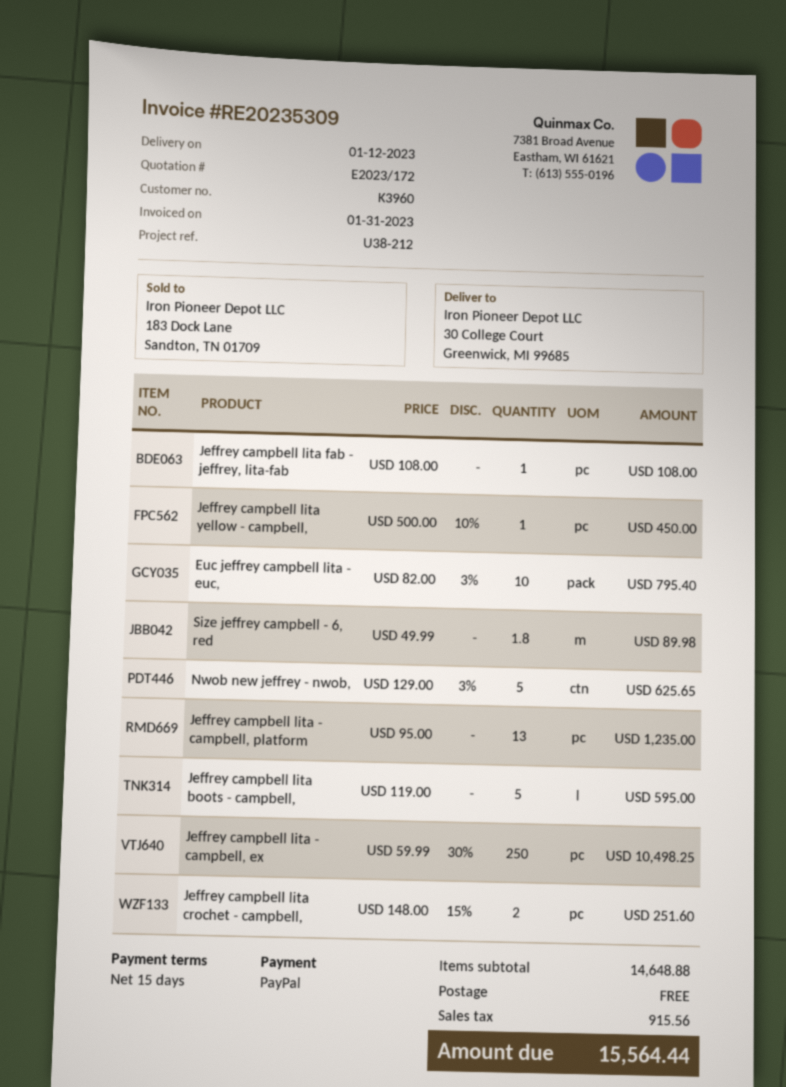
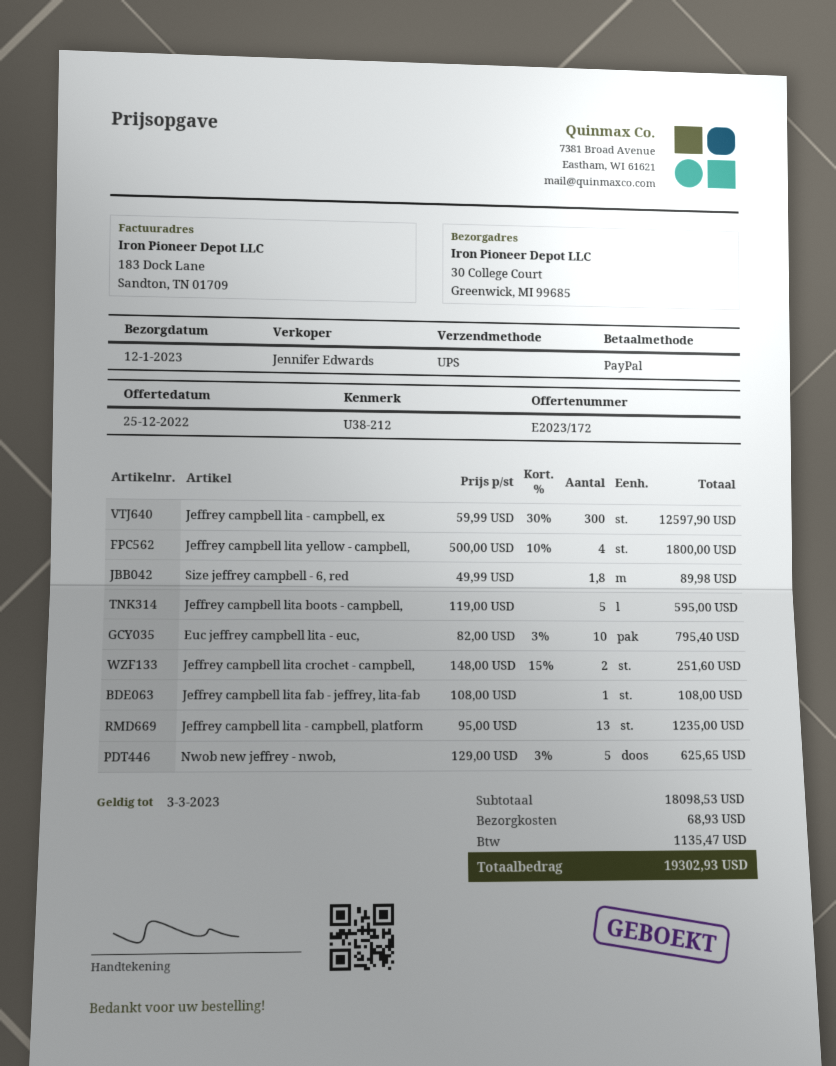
Jeffrey campbell lita yellow - campbell,: 1 x 500.00 - 10% = 450.00 -> 4 x 500.00 - 10% = 1800.00
Jeffrey campbell lita - campbell, ex: 250 x 59.99 - 30% = 10498.25 -> 300 x 59.99 - 30% = 12597.90
subtotal: 14648.88 -> 18098.53
shipping: 0.00 -> 68.93
tax: 915.56 -> 1135.47
total: 15564.44 -> 19302.93

